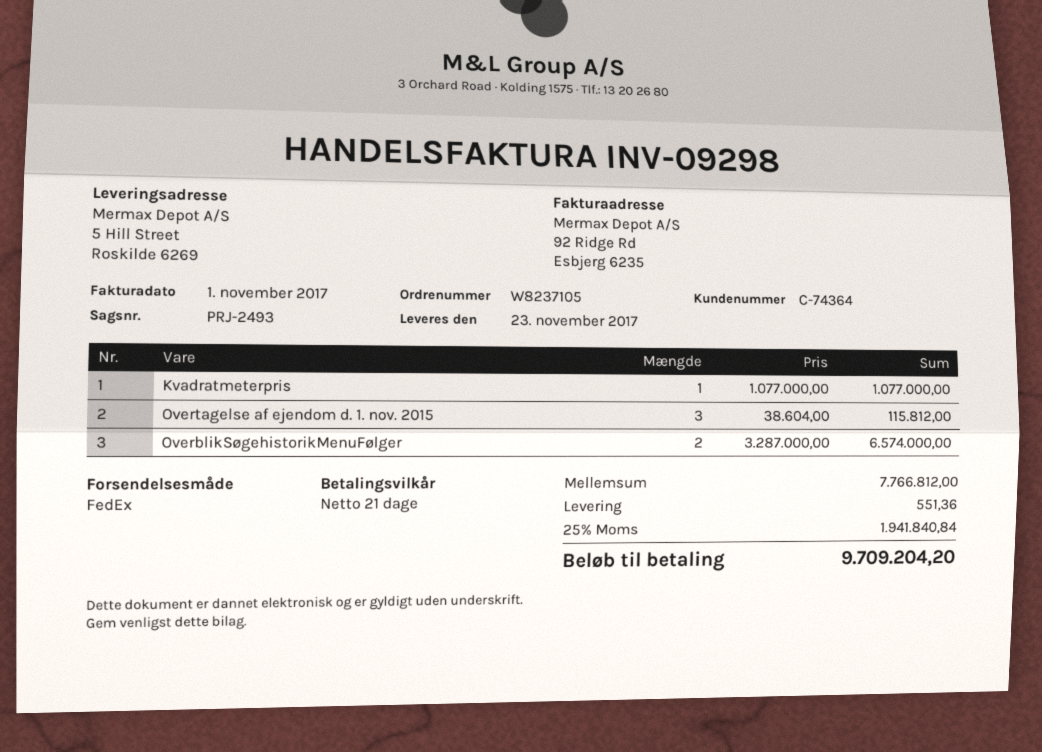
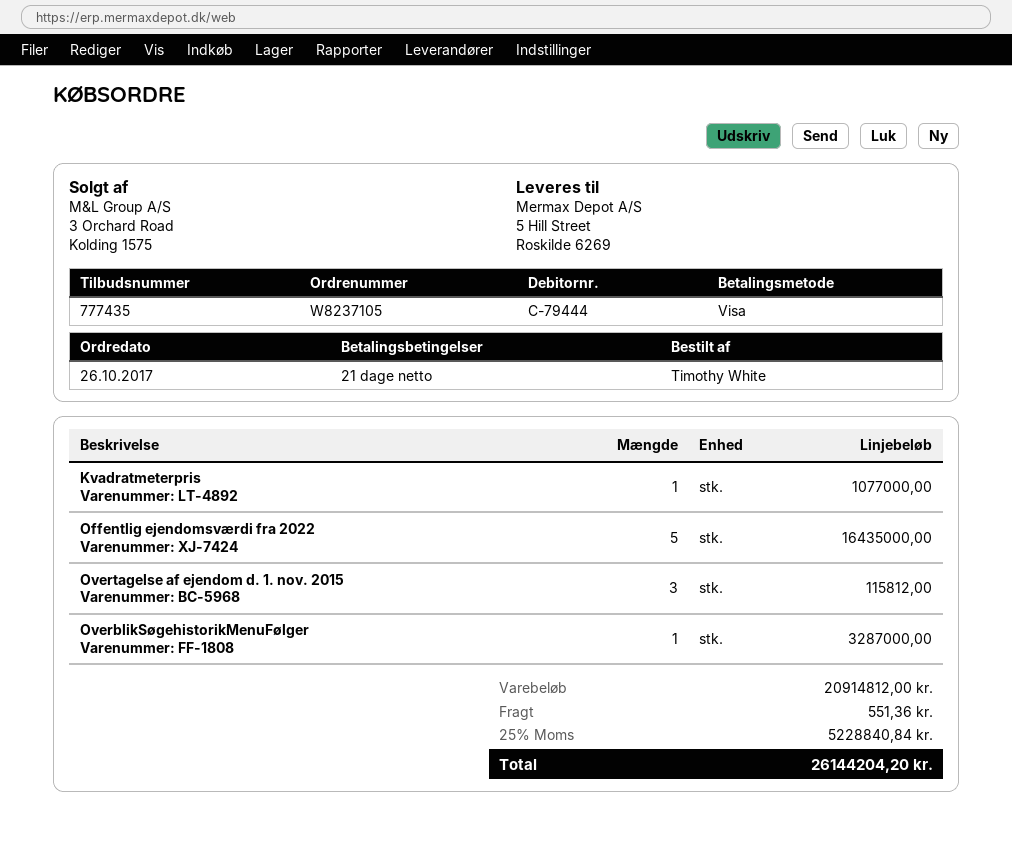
customer number: C-74364 -> C-79444
OverblikSøgehistorikMenuFølger: 2 for 6574000.00 -> 1 for 3287000.00
Offentlig ejendomsværdi fra 2022: none -> 5 for 16435000.00
subtotal: 7766812.00 -> 20914812.00
tax: 25% = 1941840.84 -> 25% = 5228840.84
total: 9709204.20 -> 26144204.20

